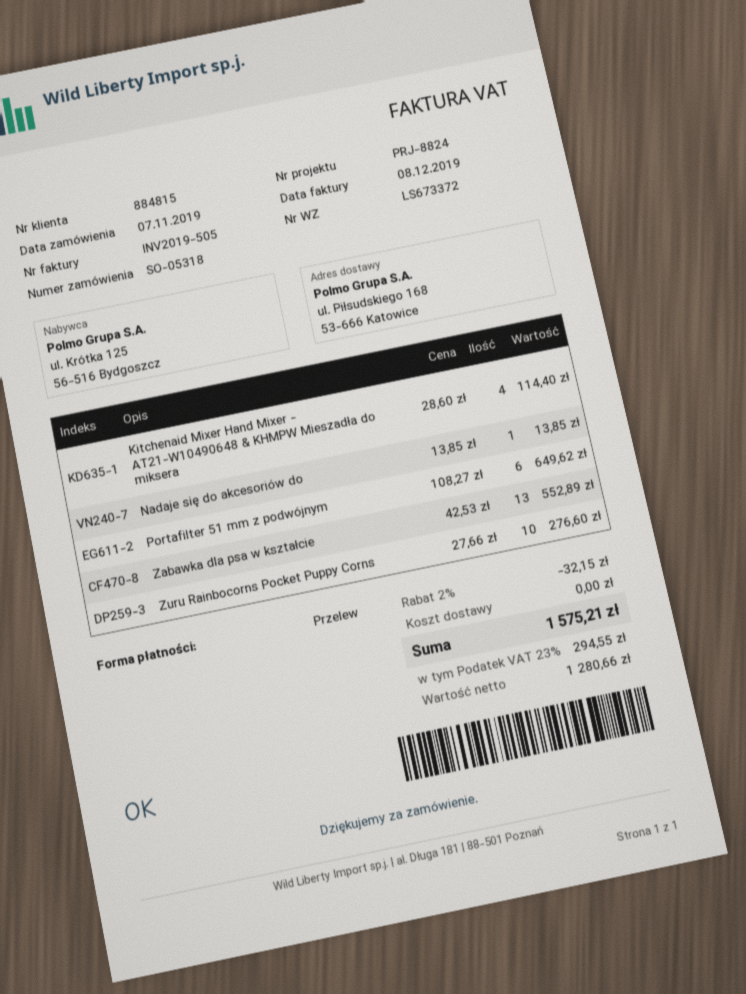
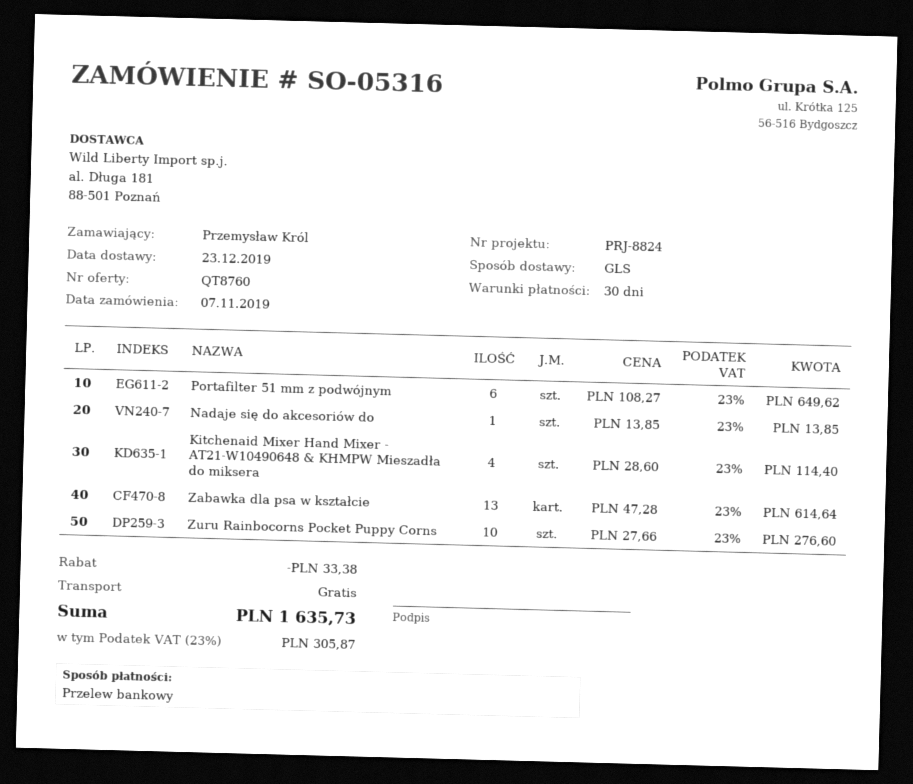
order number: SO-05318 -> SO-05316
Zabawka dla psa w kształcie: 13 x 42.53 = 552.89 -> 13 x 47.28 = 614.64
discount: 32.15 -> 33.38
tax: 23% = 294.55 -> 23% = 305.87
total: 1575.21 -> 1635.73

